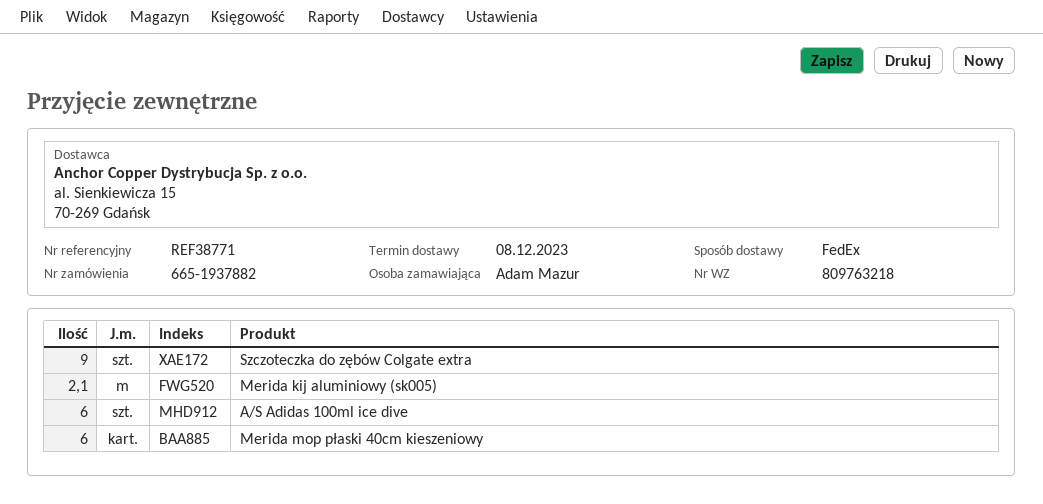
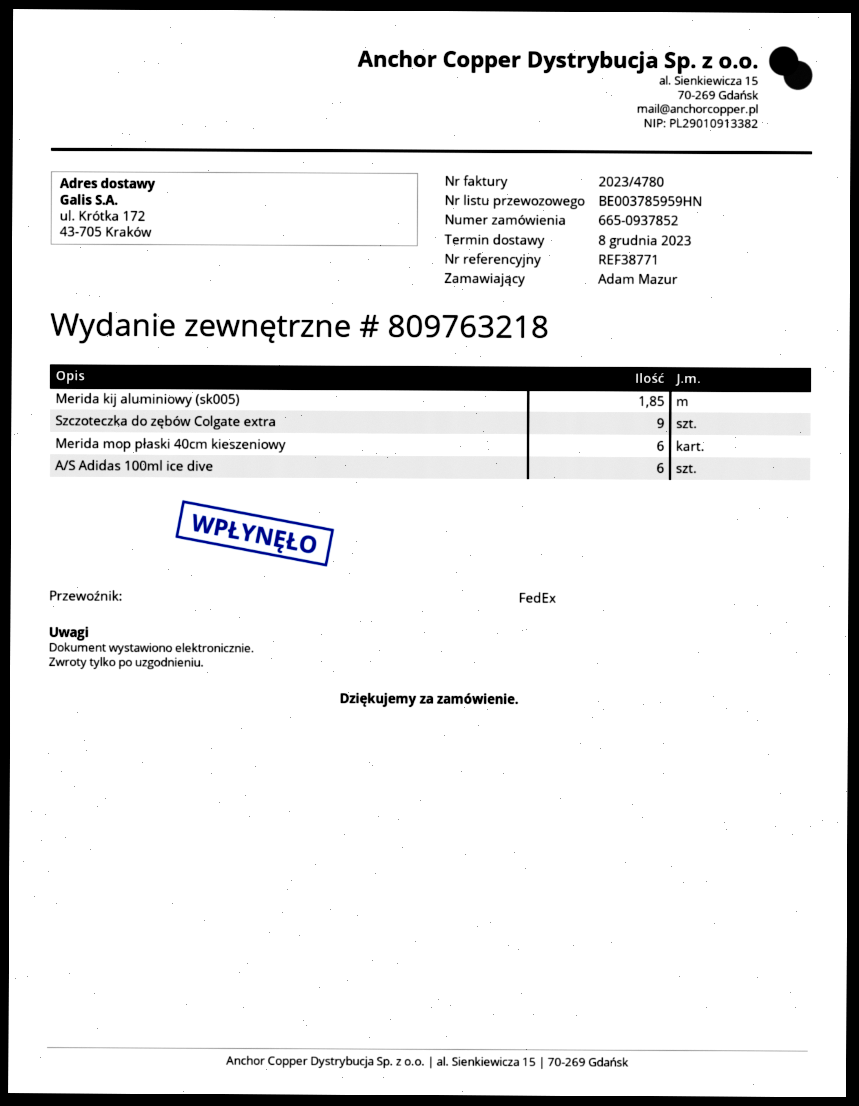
order number: 665-1937882 -> 665-0937852
Merida kij aluminiowy (sk005): 2.1 -> 1.85

